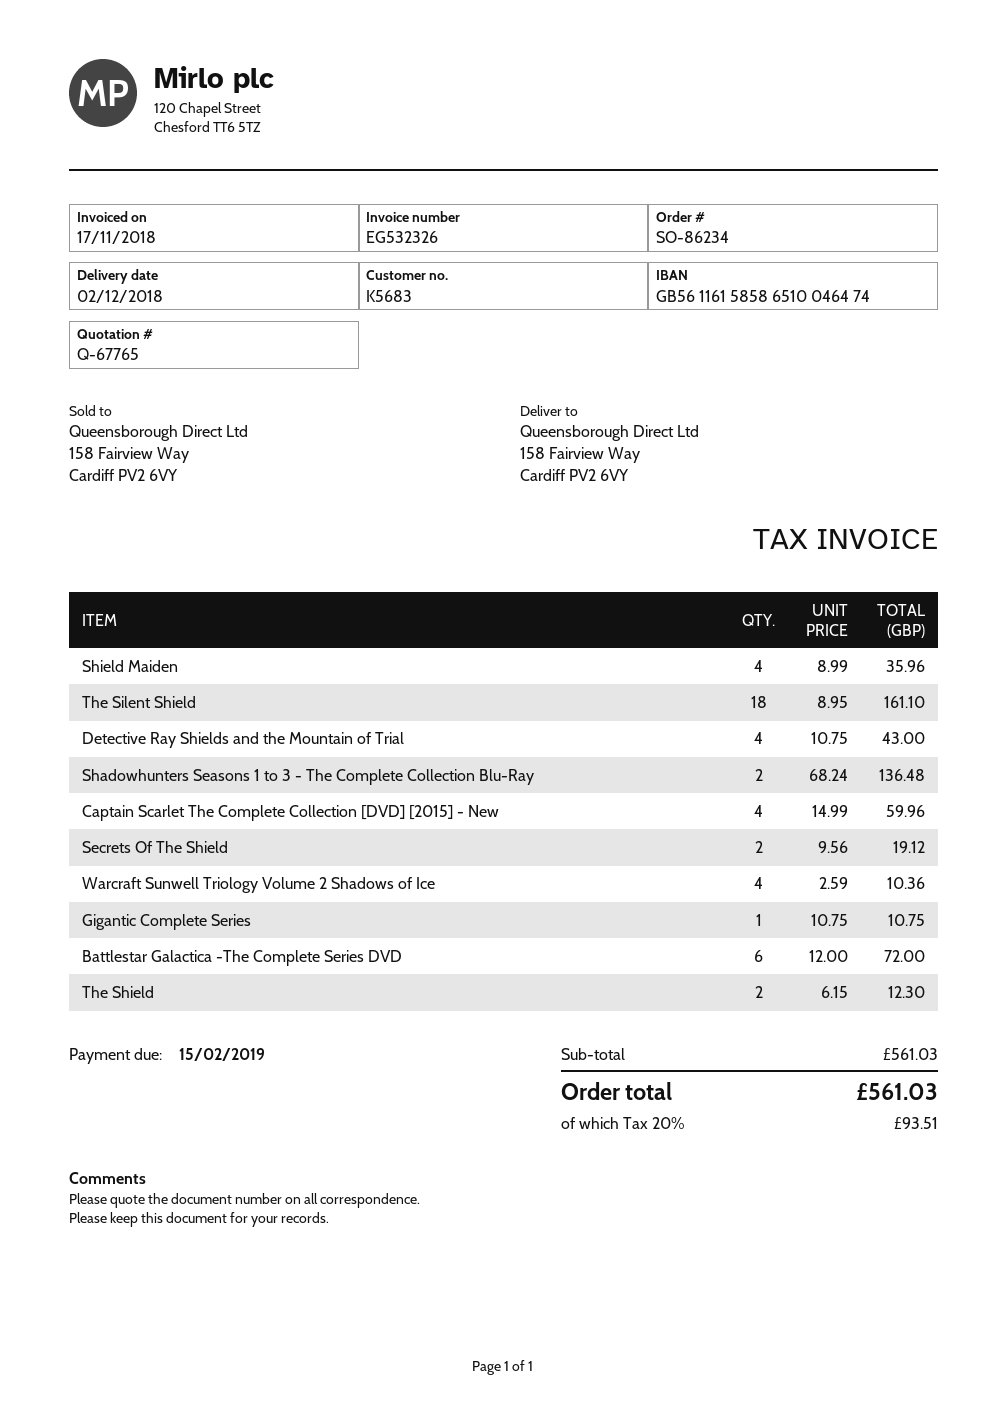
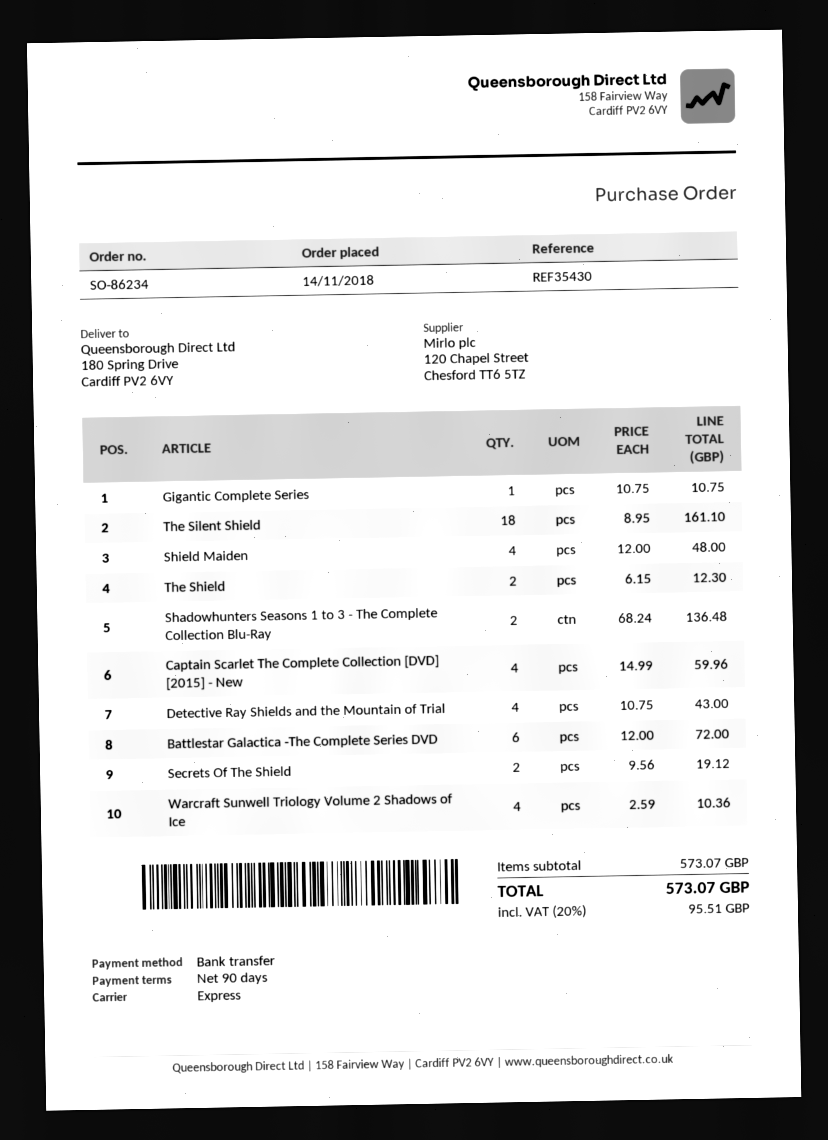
ship to: 158 Fairview Way, Cardiff PV2 6VY -> 180 Spring Drive, Cardiff PV2 6VY
Shield Maiden: 4 x 8.99 = 35.96 -> 4 x 12.00 = 48.00
subtotal: 561.03 -> 573.07
tax: 20% = 93.51 -> 20% = 95.51
total: 561.03 -> 573.07

